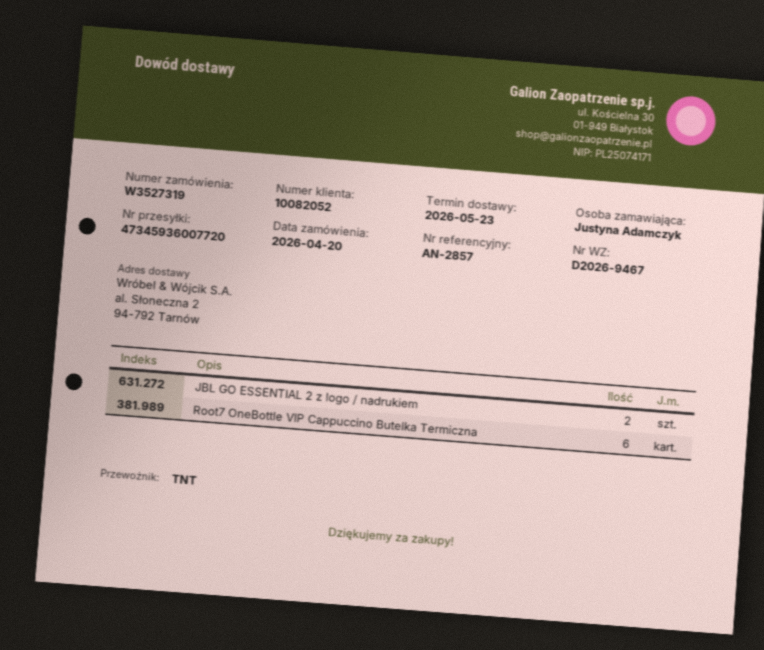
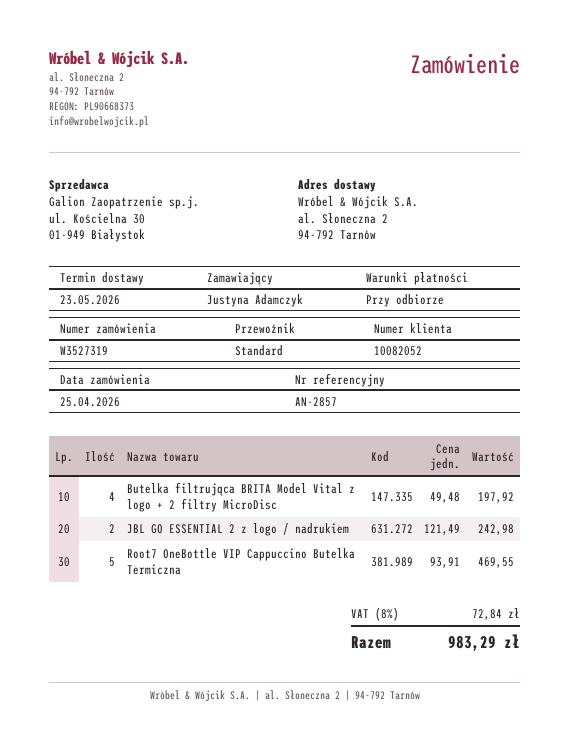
order date: 2026-04-20 -> 2026-04-25
shipping method: TNT -> standard
Root7 OneBottle VIP Cappuccino Butelka Termiczna: 6 -> 5
Butelka filtrująca BRITA Model Vital z logo + 2 filtry MicroDisc: none -> 4

